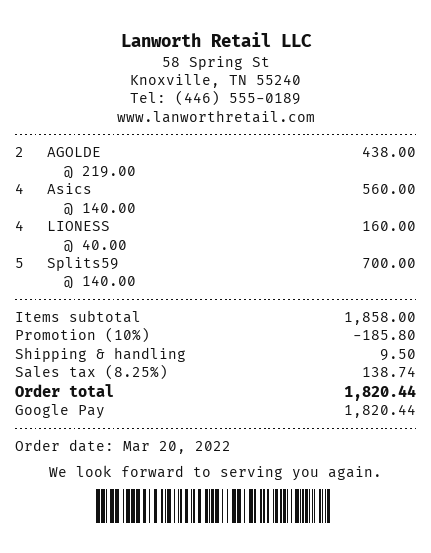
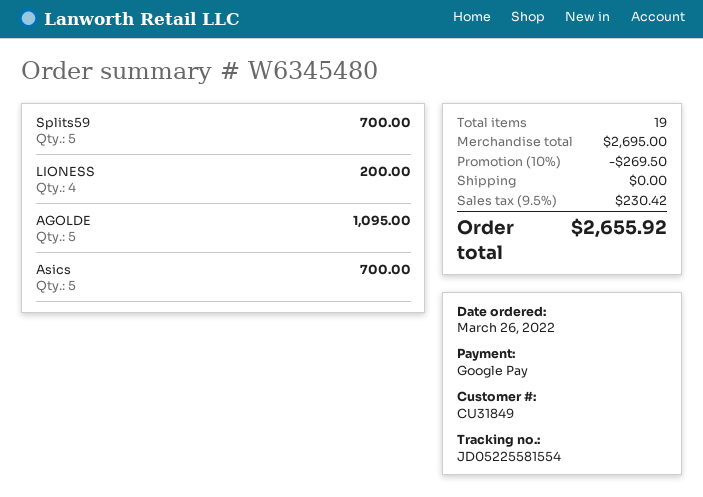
order date: 2022-03-20 -> 2022-03-26
AGOLDE: 2 for 438.00 -> 5 for 1095.00
Asics: 4 for 560.00 -> 5 for 700.00
LIONESS: 4 for 160.00 -> 4 for 200.00
subtotal: 1858.00 -> 2695.00
discount: 10% = 185.80 -> 10% = 269.50
shipping: 9.50 -> 0.00
tax: 8.25% = 138.74 -> 9.5% = 230.42
total: 1820.44 -> 2655.92

